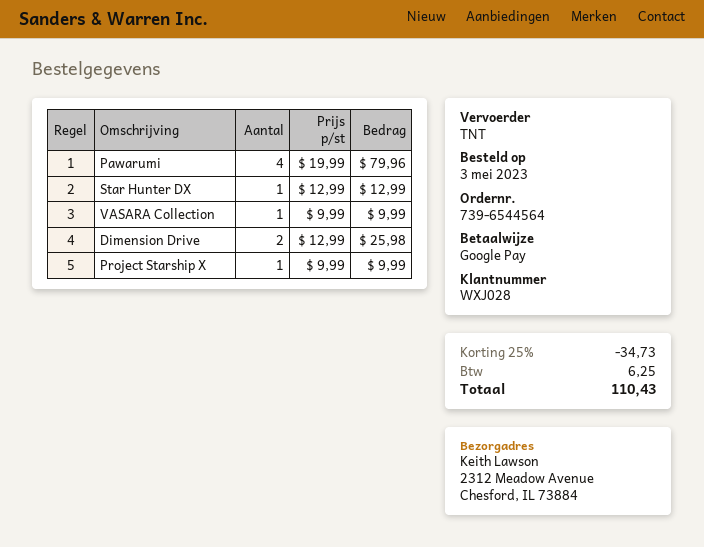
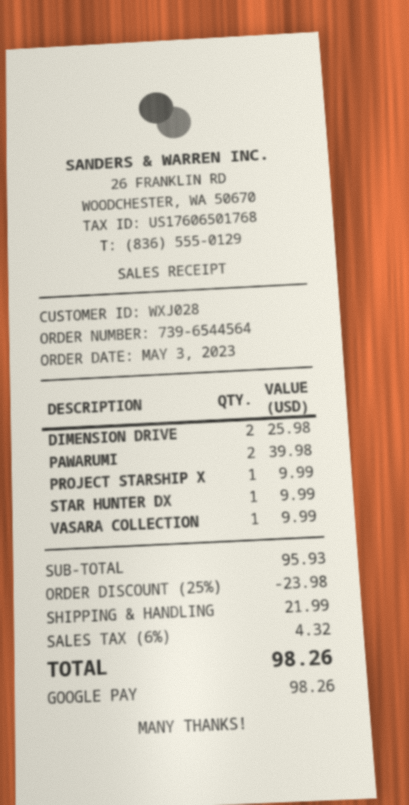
Pawarumi: 4 for 79.96 -> 2 for 39.98
Star Hunter DX: 1 for 12.99 -> 1 for 9.99
discount: 25% = 34.73 -> 25% = 23.98
shipping: none -> 21.99
tax: 6.25 -> 4.32
total: 110.43 -> 98.26

